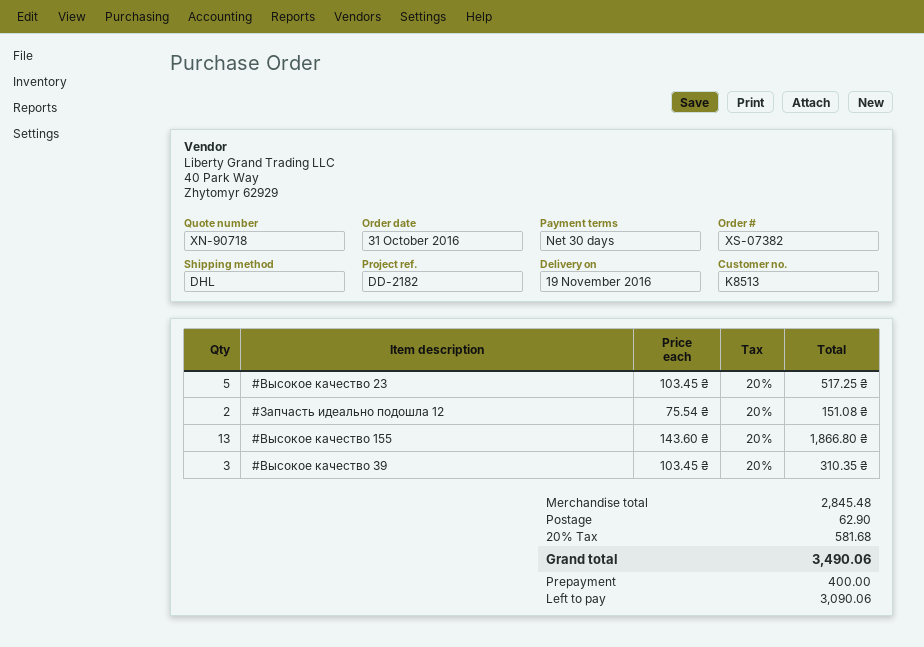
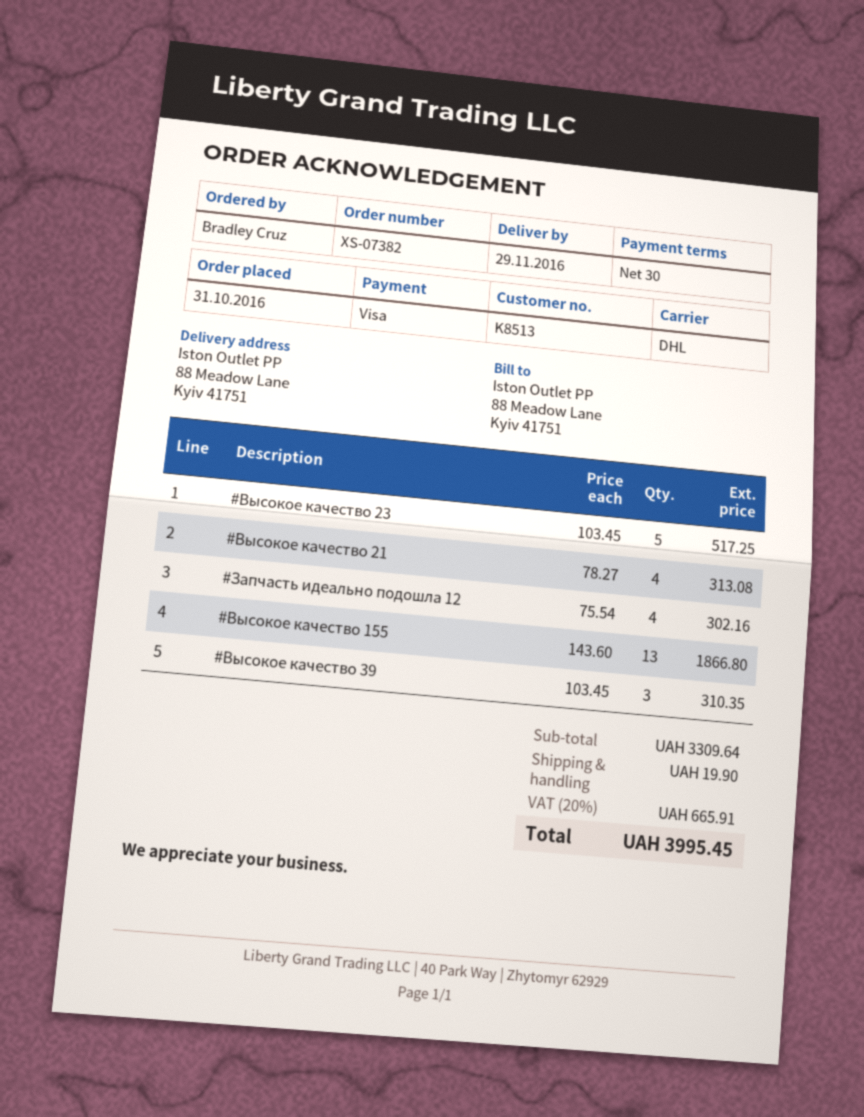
delivery date: 2016-11-19 -> 2016-11-29
#Запчасть идеально подошла 12: 2 x 75.54 = 151.08 -> 4 x 75.54 = 302.16
#Высокое качество 21: none -> 4 x 78.27 = 313.08
subtotal: 2845.48 -> 3309.64
shipping: 62.90 -> 19.90
tax: 20% = 581.68 -> 20% = 665.91
total: 3490.06 -> 3995.45

